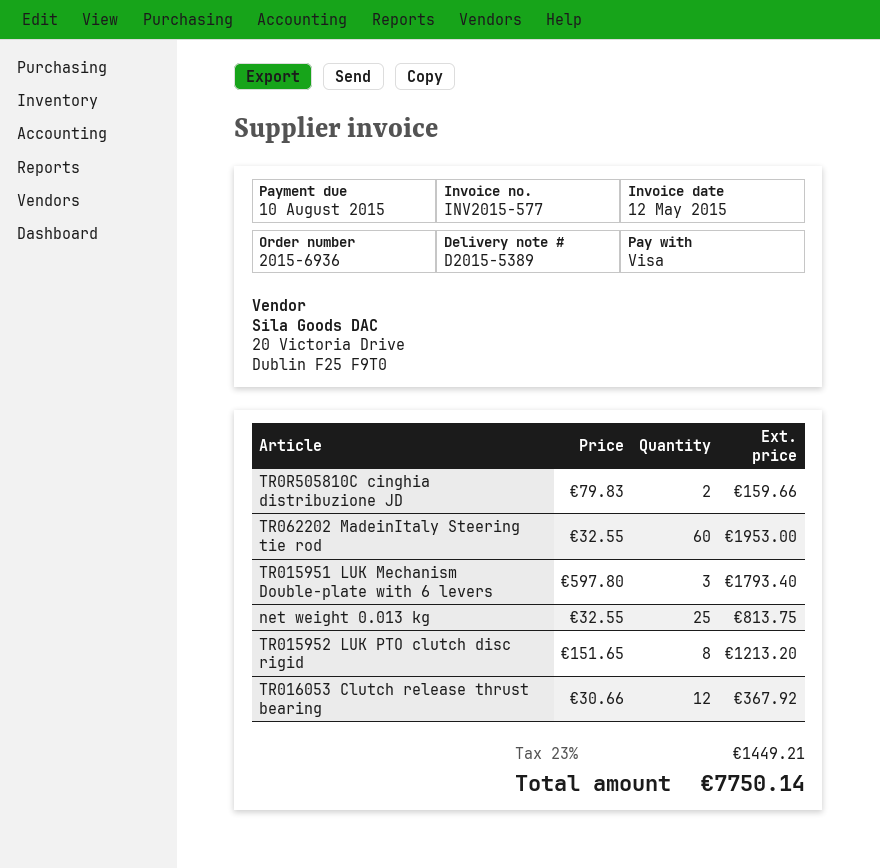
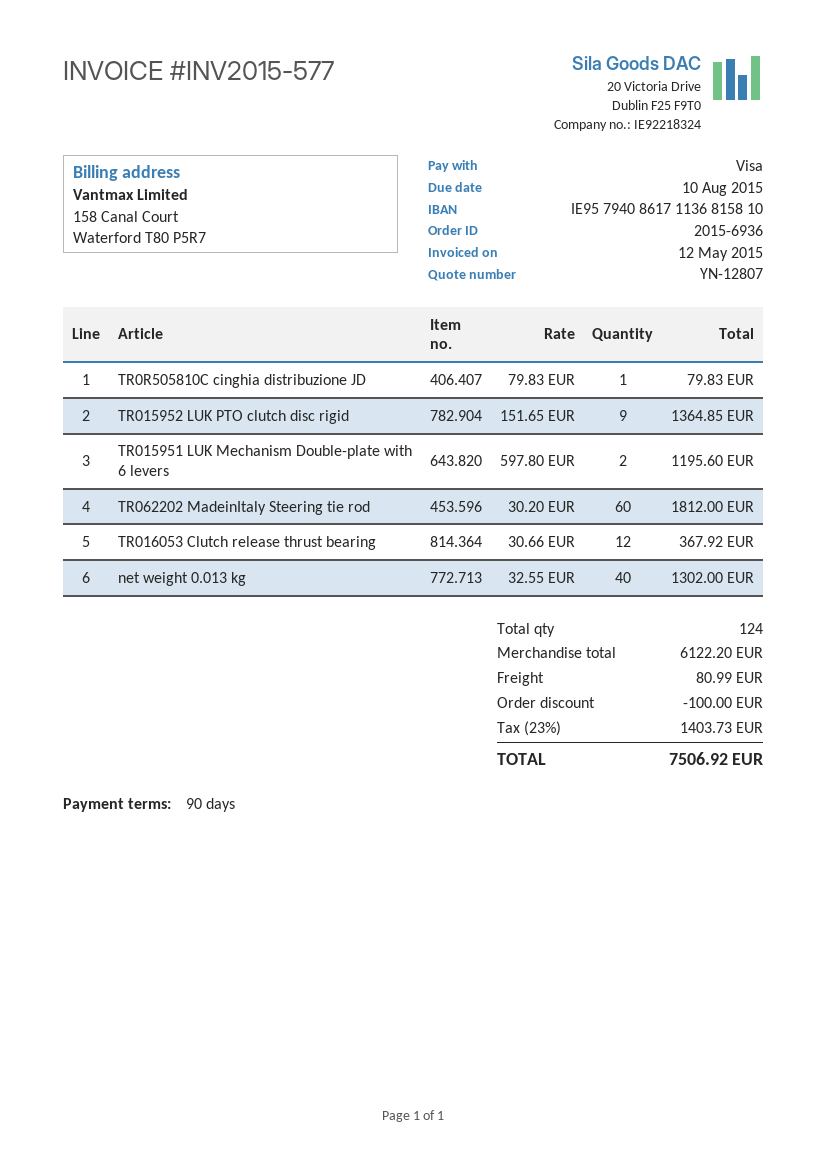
TR0R505810C cinghia distribuzione JD: 2 x 79.83 = 159.66 -> 1 x 79.83 = 79.83
TR062202 MadeinItaly Steering tie rod: 60 x 32.55 = 1953.00 -> 60 x 30.20 = 1812.00
TR015951 LUK Mechanism Double-plate with 6 levers: 3 x 597.80 = 1793.40 -> 2 x 597.80 = 1195.60
net weight 0.013 kg: 25 x 32.55 = 813.75 -> 40 x 32.55 = 1302.00
TR015952 LUK PTO clutch disc rigid: 8 x 151.65 = 1213.20 -> 9 x 151.65 = 1364.85
discount: none -> 100.00
shipping: none -> 80.99
tax: 23% = 1449.21 -> 23% = 1403.73
total: 7750.14 -> 7506.92

